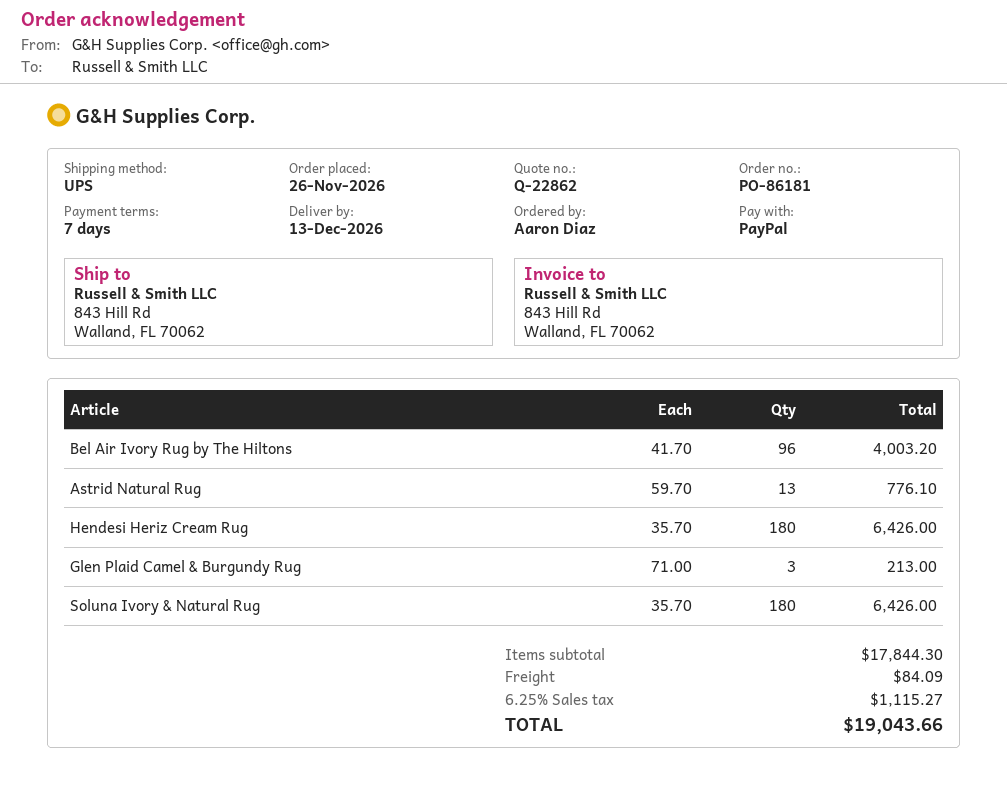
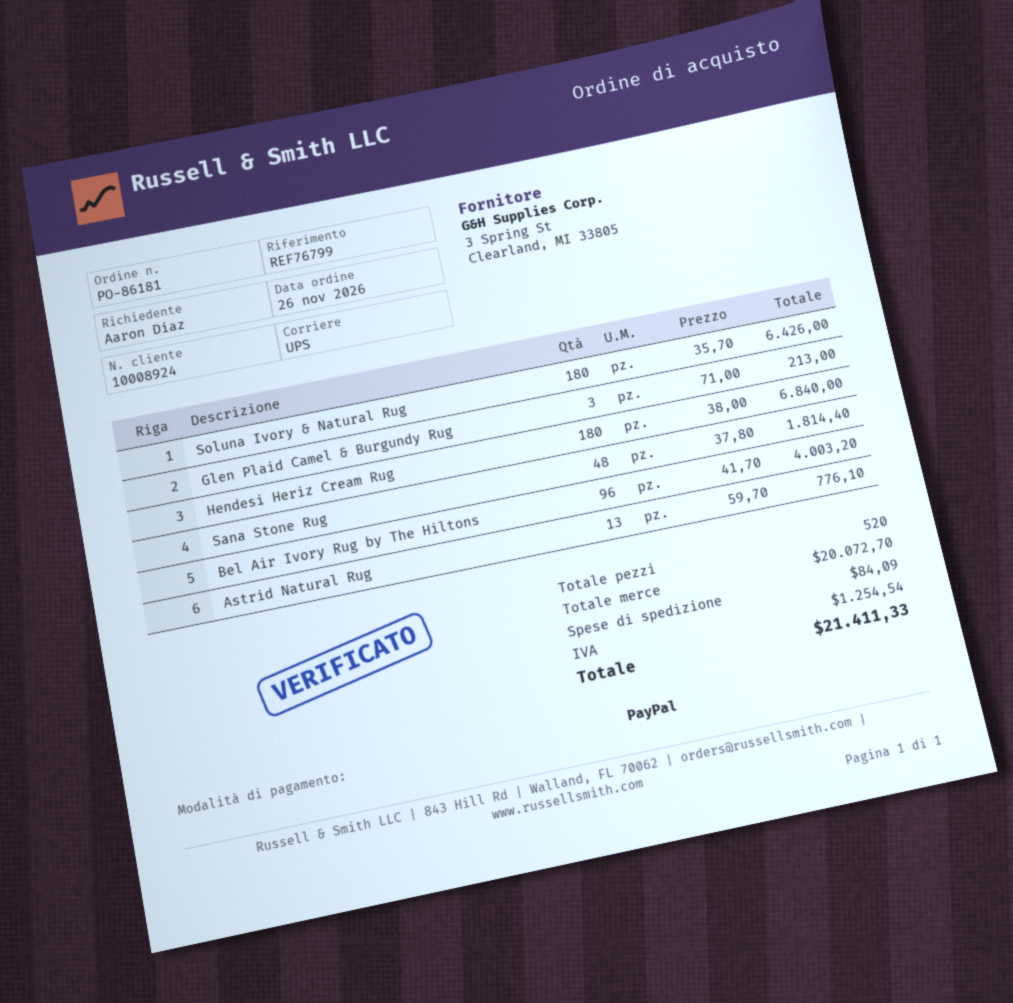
Hendesi Heriz Cream Rug: 180 x 35.70 = 6426.00 -> 180 x 38.00 = 6840.00
Sana Stone Rug: none -> 48 x 37.80 = 1814.40
subtotal: 17844.30 -> 20072.70
tax: 1115.27 -> 1254.54
total: 19043.66 -> 21411.33

